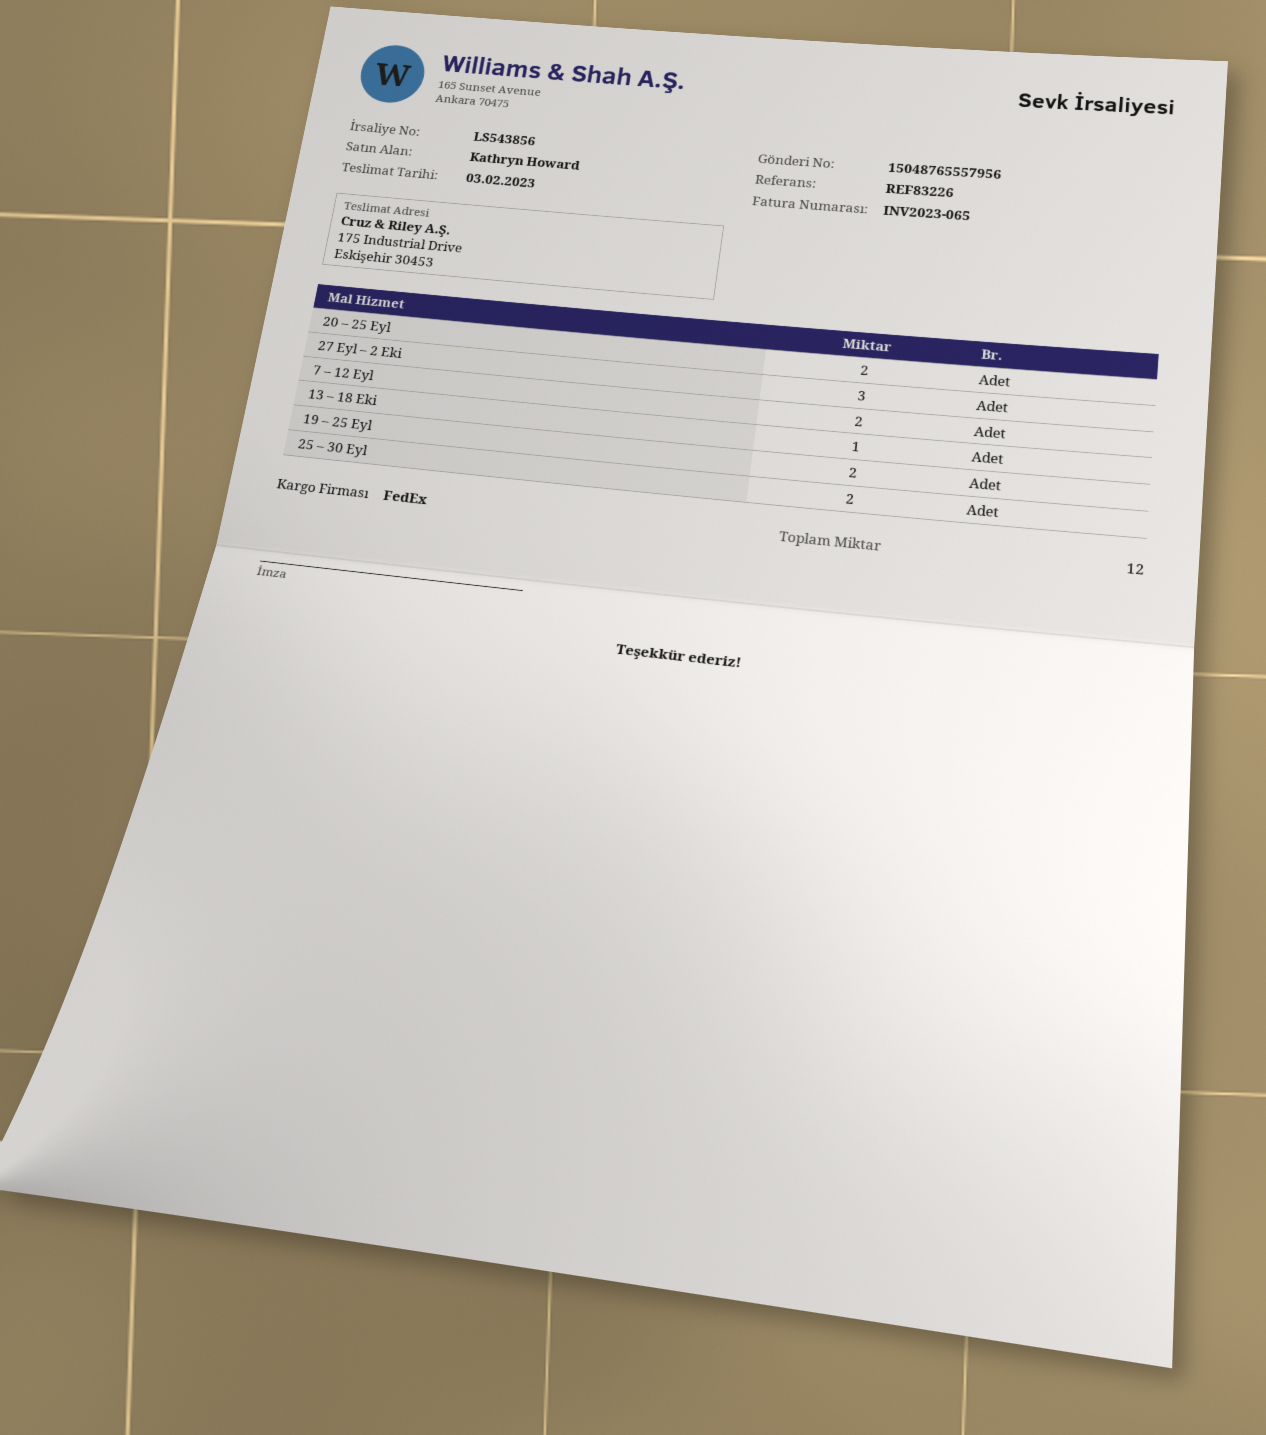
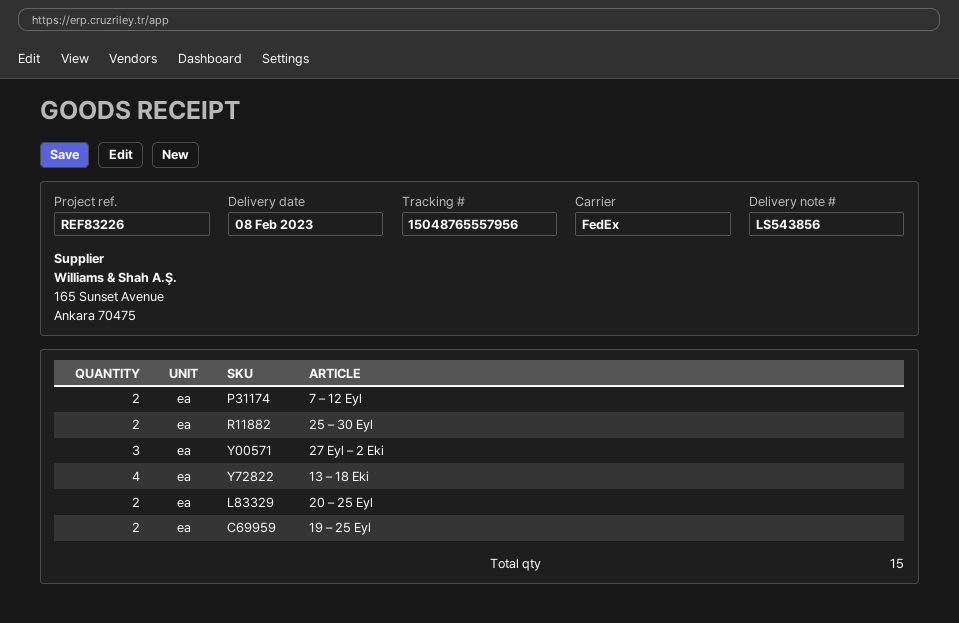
delivery date: 2023-02-03 -> 2023-02-08
13 – 18 Eki: 1 -> 4
total quantity: 12 -> 15

